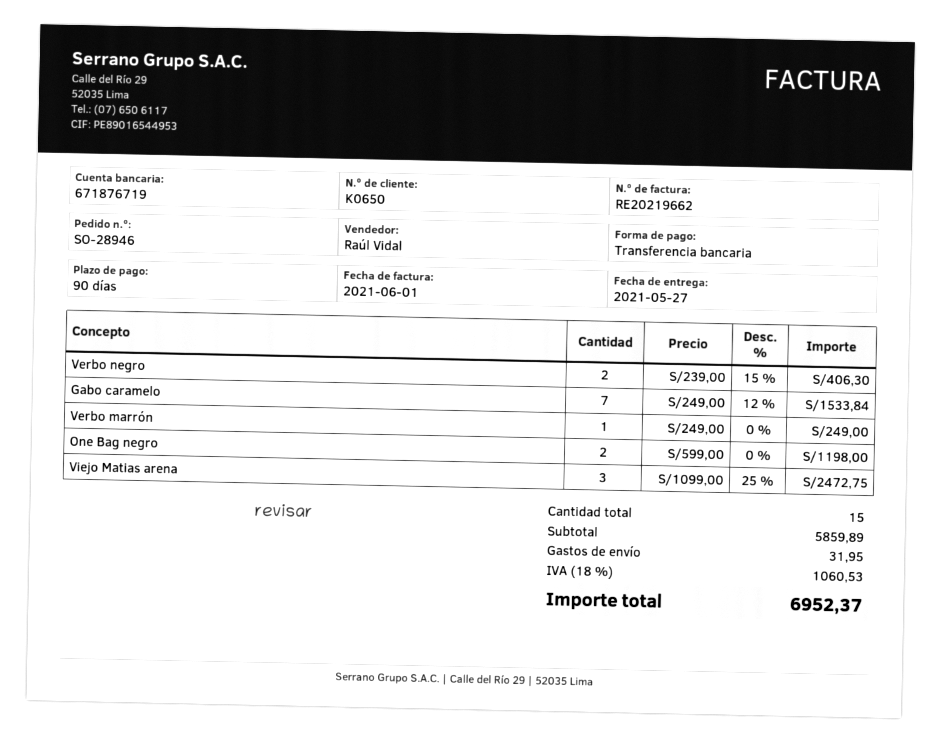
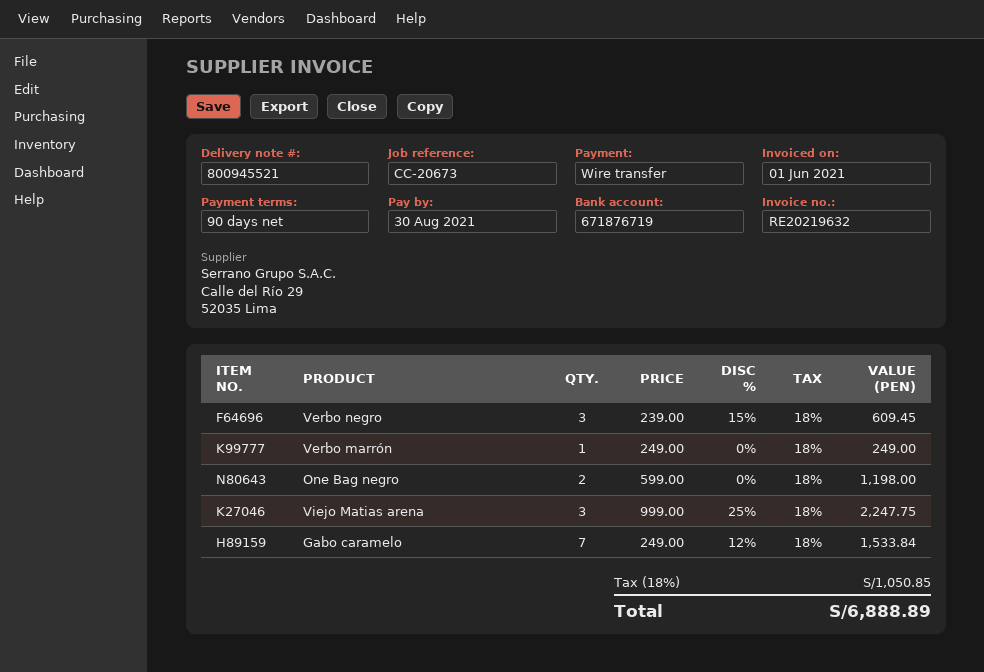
invoice number: RE20219662 -> RE20219632
Verbo negro: 2 x 239.00 - 15% = 406.30 -> 3 x 239.00 - 15% = 609.45
Viejo Matias arena: 3 x 1099.00 - 25% = 2472.75 -> 3 x 999.00 - 25% = 2247.75
shipping: 31.95 -> none
tax: 18% = 1060.53 -> 18% = 1050.85
total: 6952.37 -> 6888.89

